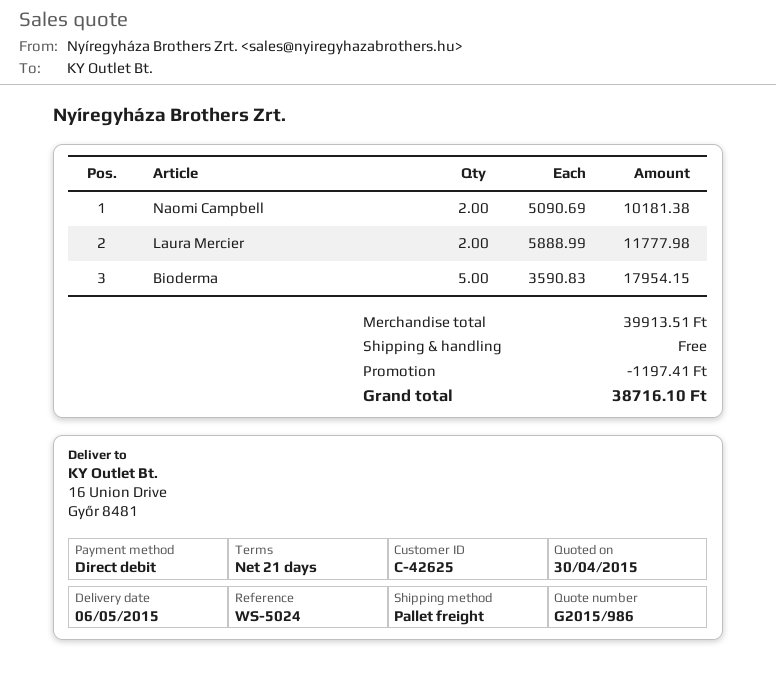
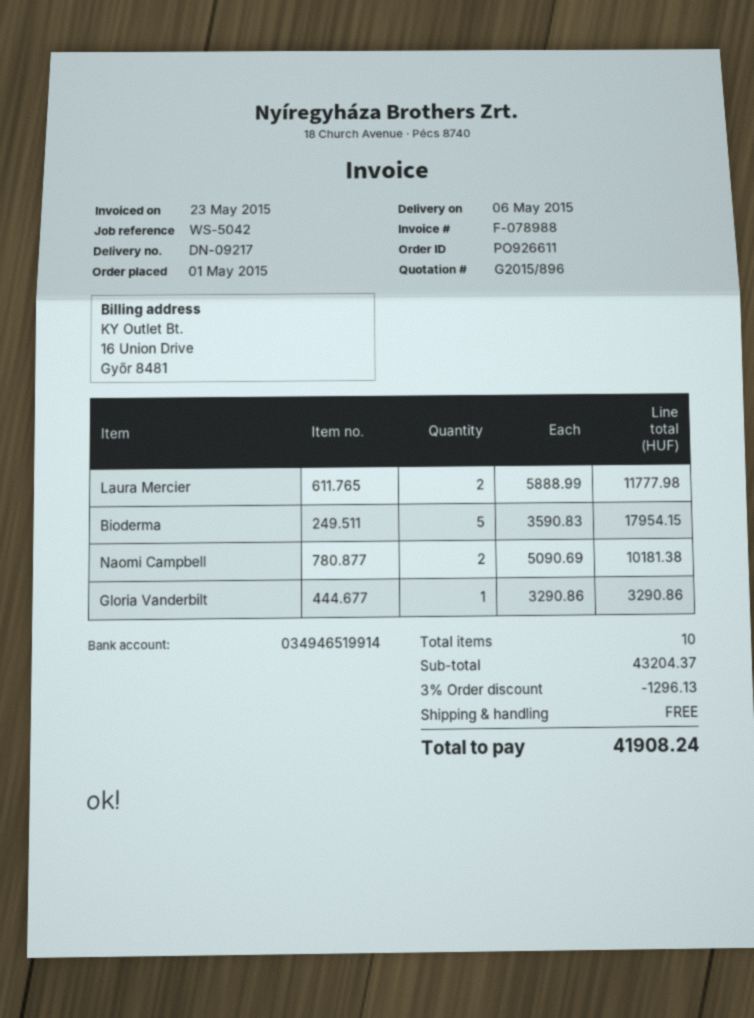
quote number: G2015/986 -> G2015/896
reference: WS-5024 -> WS-5042
Gloria Vanderbilt: none -> 1 x 3290.86 = 3290.86
subtotal: 39913.51 -> 43204.37
discount: 1197.41 -> 1296.13
total: 38716.10 -> 41908.24

